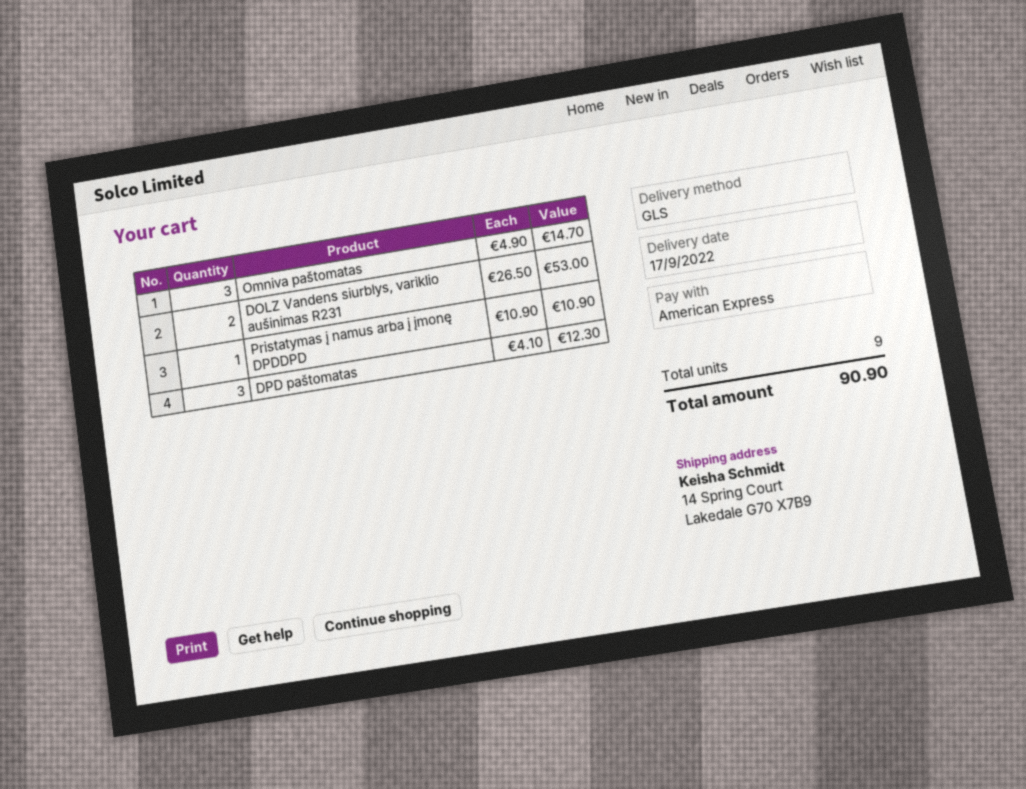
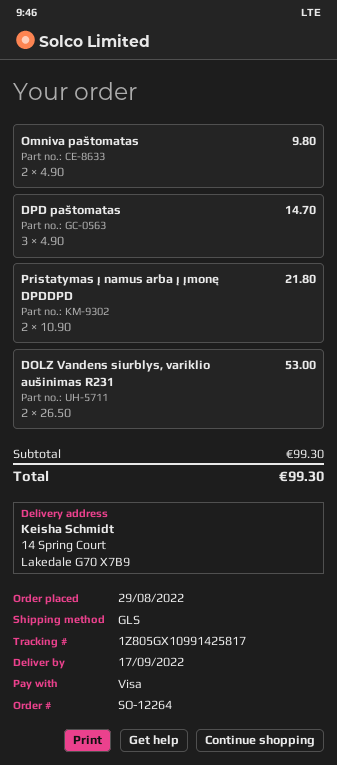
payment method: American Express -> Visa
Omniva paštomatas: 3 x 4.90 = 14.70 -> 2 x 4.90 = 9.80
Pristatymas į namus arba į įmonę DPDDPD: 1 x 10.90 = 10.90 -> 2 x 10.90 = 21.80
DPD paštomatas: 3 x 4.10 = 12.30 -> 3 x 4.90 = 14.70
total: 90.90 -> 99.30

